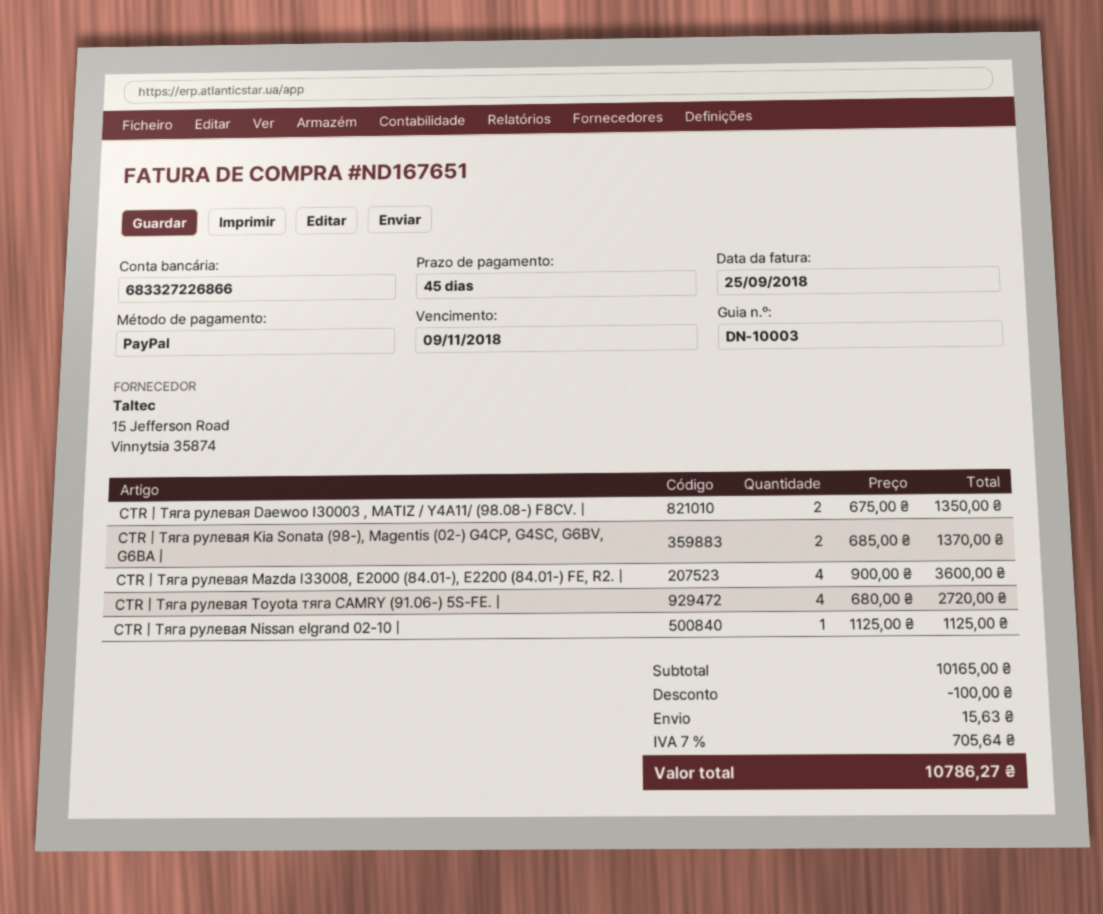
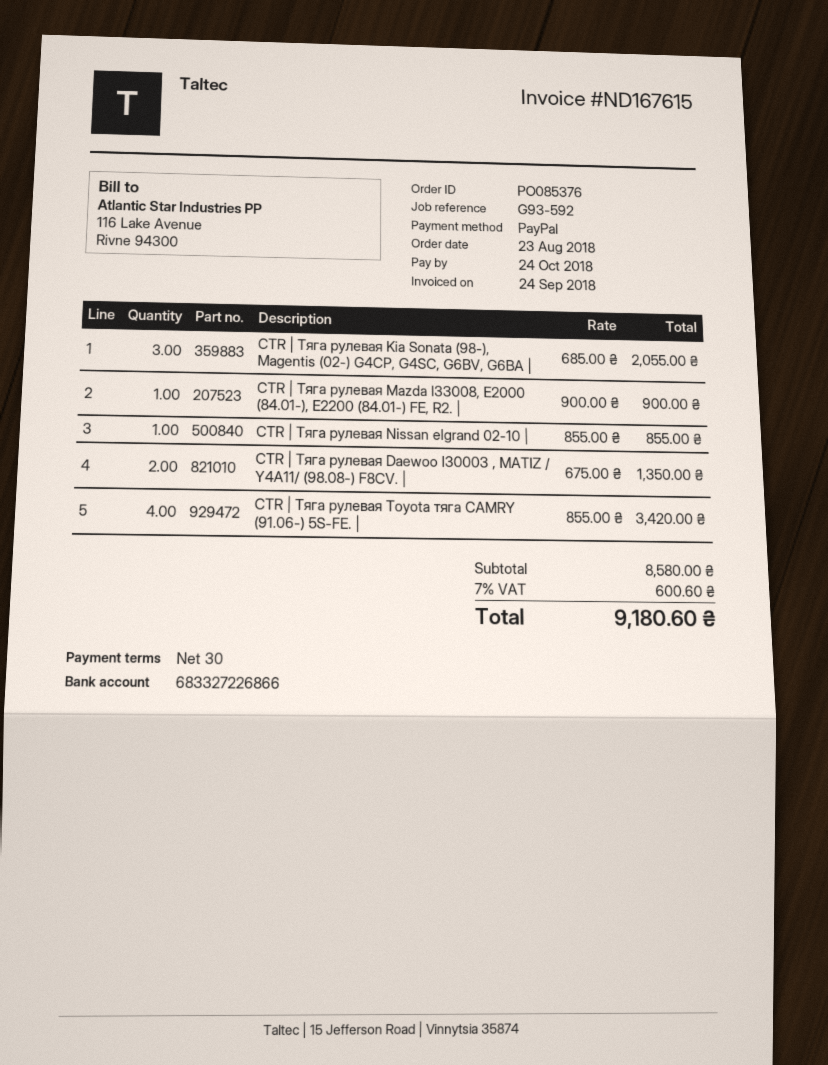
invoice number: ND167651 -> ND167615
invoice date: 2018-09-25 -> 2018-09-24
payment terms: 45 days -> 30 days
due date: 2018-11-09 -> 2018-10-24
CTR | Тяга рулевая Kia Sonata (98-), Magentis (02-) G4CP, G4SC, G6BV, G6BA |: 2 x 685.00 = 1370.00 -> 3 x 685.00 = 2055.00
CTR | Тяга рулевая Mazda I33008, E2000 (84.01-), E2200 (84.01-) FE, R2. |: 4 x 900.00 = 3600.00 -> 1 x 900.00 = 900.00
CTR | Тяга рулевая Toyota тяга CAMRY (91.06-) 5S-FE. |: 4 x 680.00 = 2720.00 -> 4 x 855.00 = 3420.00
CTR | Тяга рулевая Nissan elgrand 02-10 |: 1 x 1125.00 = 1125.00 -> 1 x 855.00 = 855.00
subtotal: 10165.00 -> 8580.00
discount: 100.00 -> none
shipping: 15.63 -> none
tax: 7% = 705.64 -> 7% = 600.60
total: 10786.27 -> 9180.60

